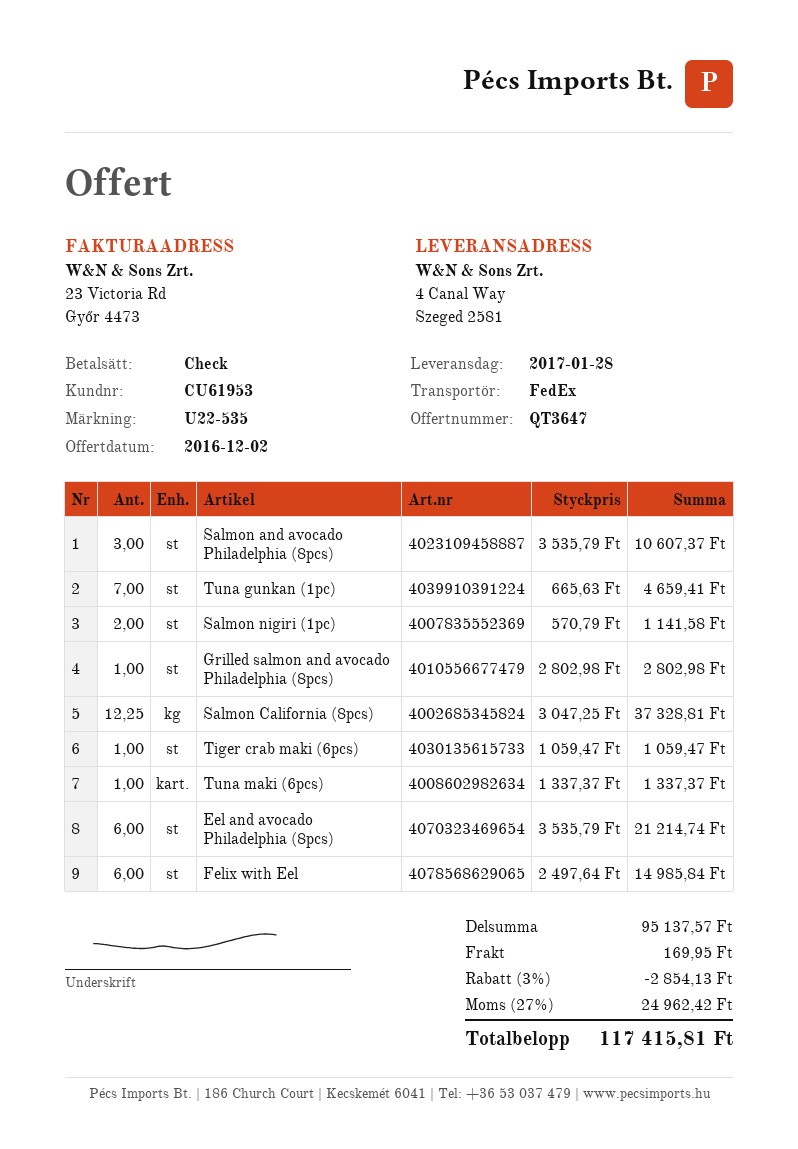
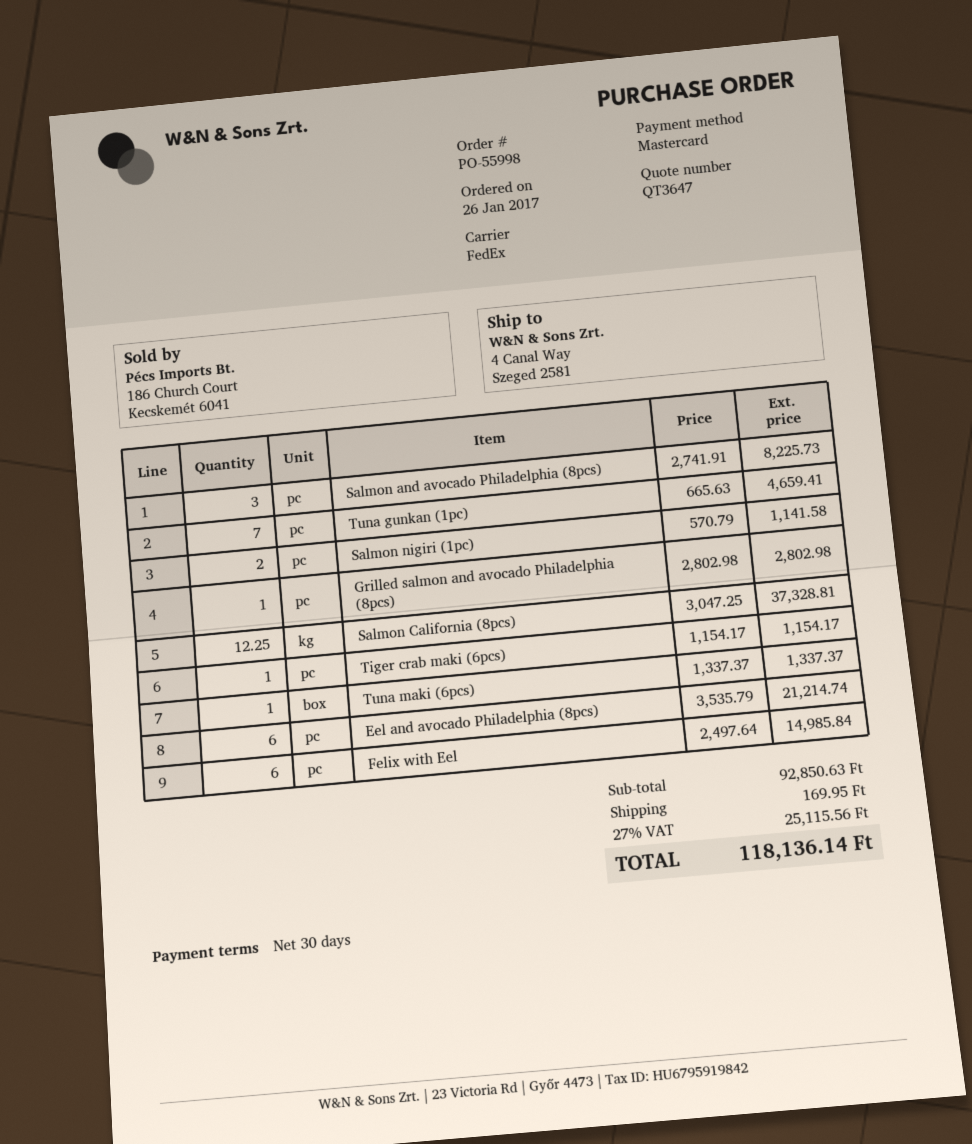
payment method: cheque -> Mastercard
Salmon and avocado Philadelphia (8pcs): 3 x 3535.79 = 10607.37 -> 3 x 2741.91 = 8225.73
Tiger crab maki (6pcs): 1 x 1059.47 = 1059.47 -> 1 x 1154.17 = 1154.17
subtotal: 95137.57 -> 92850.63
discount: 3% = 2854.13 -> none
tax: 27% = 24962.42 -> 27% = 25115.56
total: 117415.81 -> 118136.14

